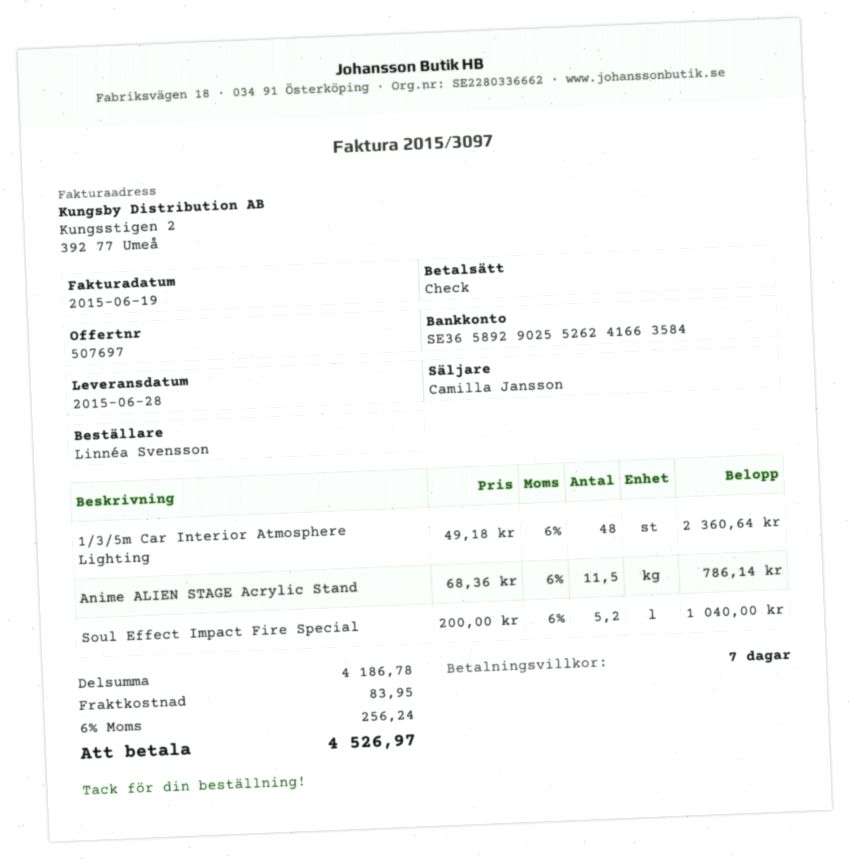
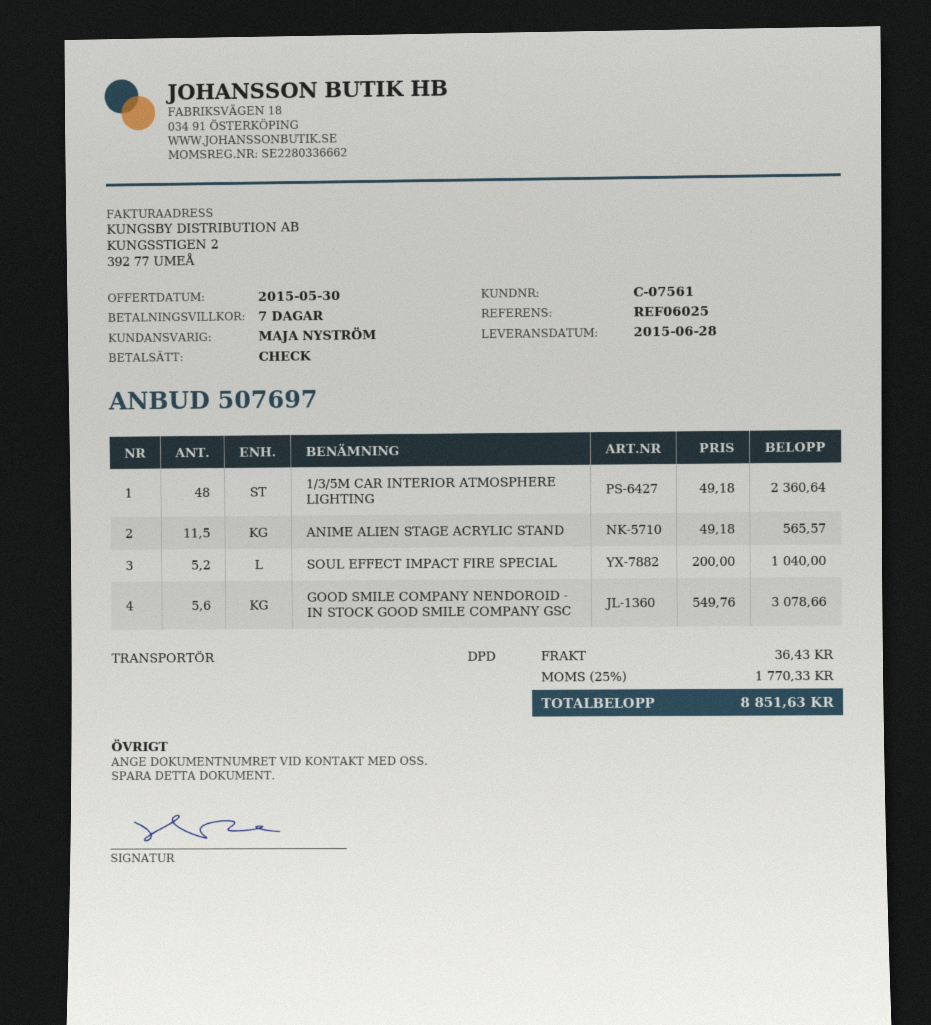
sales rep: Camilla Jansson -> MAJA NYSTRÖM
Anime ALIEN STAGE Acrylic Stand: 11.5 x 68.36 = 786.14 -> 11.5 x 49.18 = 565.57
GOOD SMILE COMPANY NENDOROID - IN STOCK GOOD SMILE COMPANY GSC: none -> 5.6 x 549.76 = 3078.66
shipping: 83.95 -> 36.43
tax: 6% = 256.24 -> 25% = 1770.33
total: 4526.97 -> 8851.63

